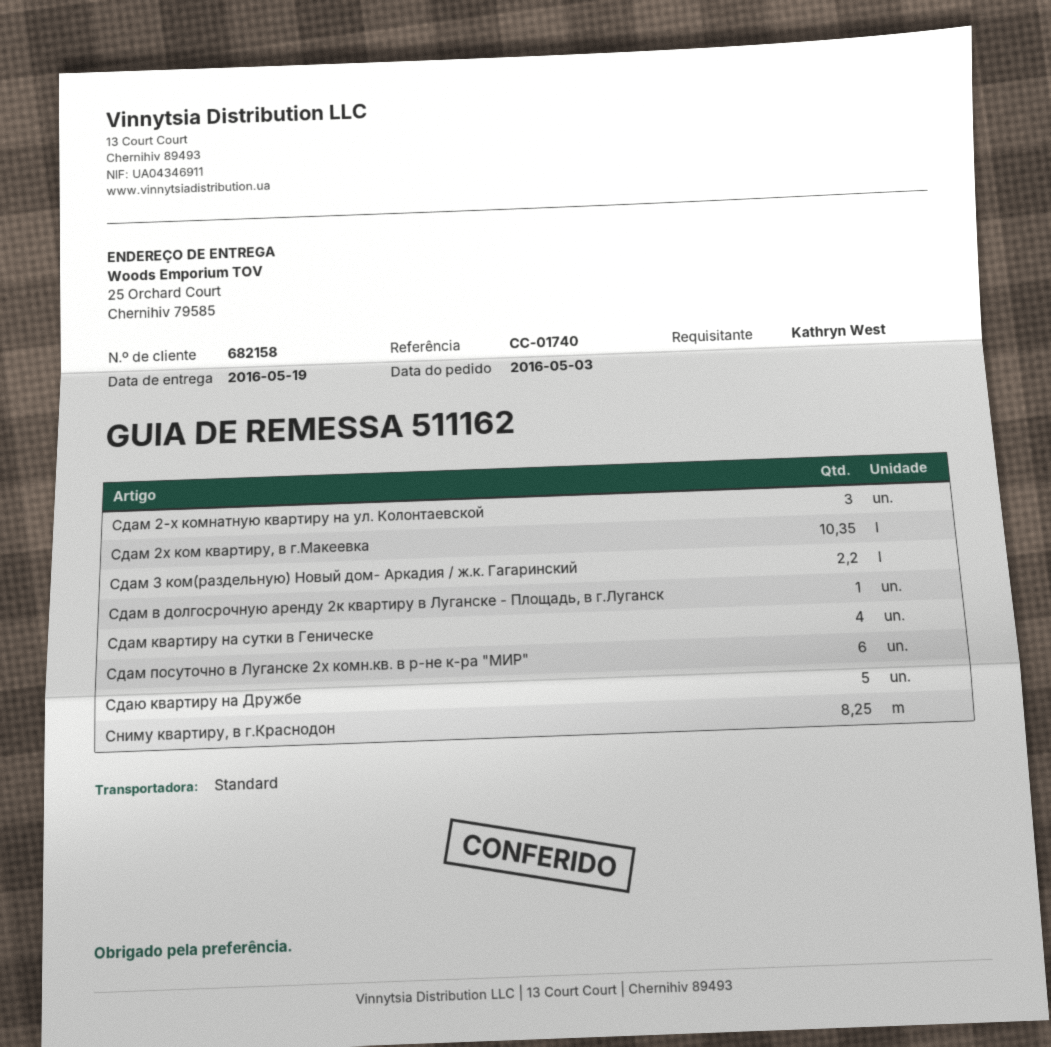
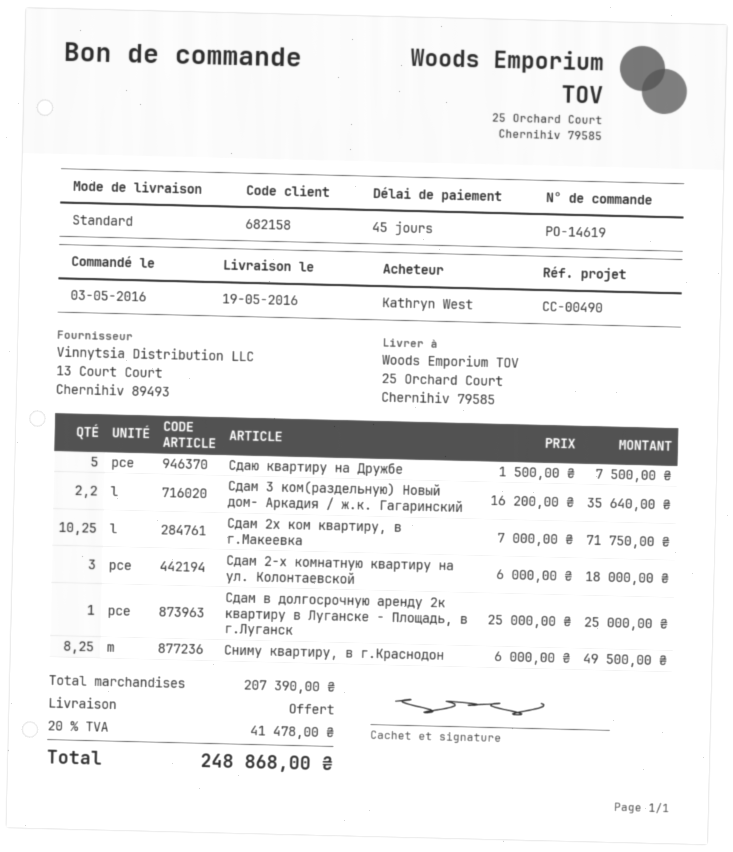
reference: CC-01740 -> CC-00490
Сдам 2х ком квартиру, в г.Макеевка: 10.35 -> 10.25
Сдам квартиру на сутки в Геническе: 4 -> none
Сдам посуточно в Луганске 2х комн.кв. в р-не к-ра "МИР": 6 -> none

